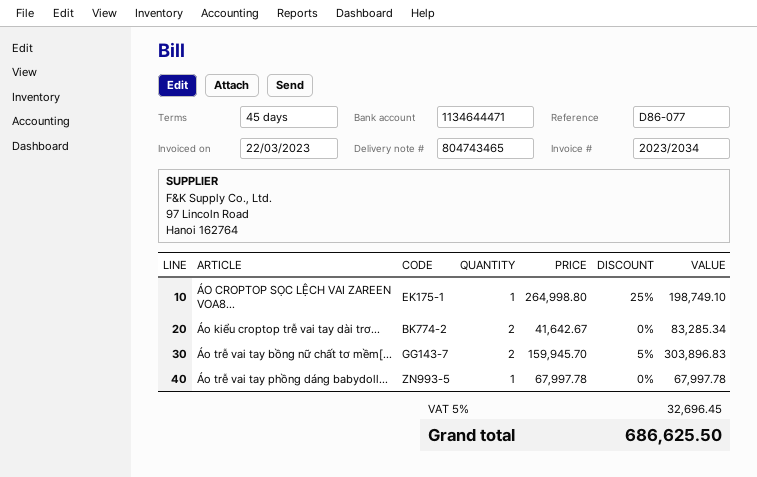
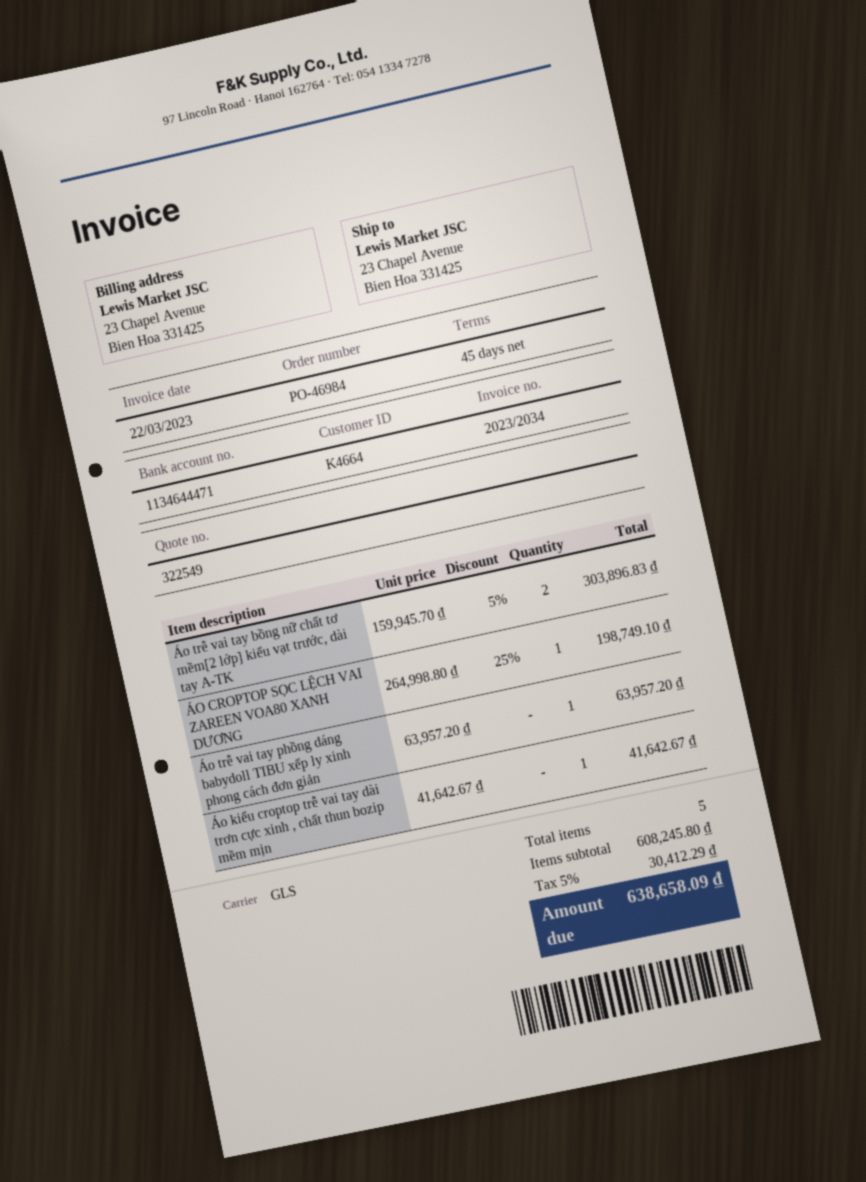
Áo kiểu croptop trễ vai tay dài trơ...: 2 x 41642.67 = 83285.34 -> 1 x 41642.67 = 41642.67
Áo trễ vai tay phồng dáng babydoll...: 1 x 67997.78 = 67997.78 -> 1 x 63957.20 = 63957.20
tax: 5% = 32696.45 -> 5% = 30412.29
total: 686625.50 -> 638658.09

